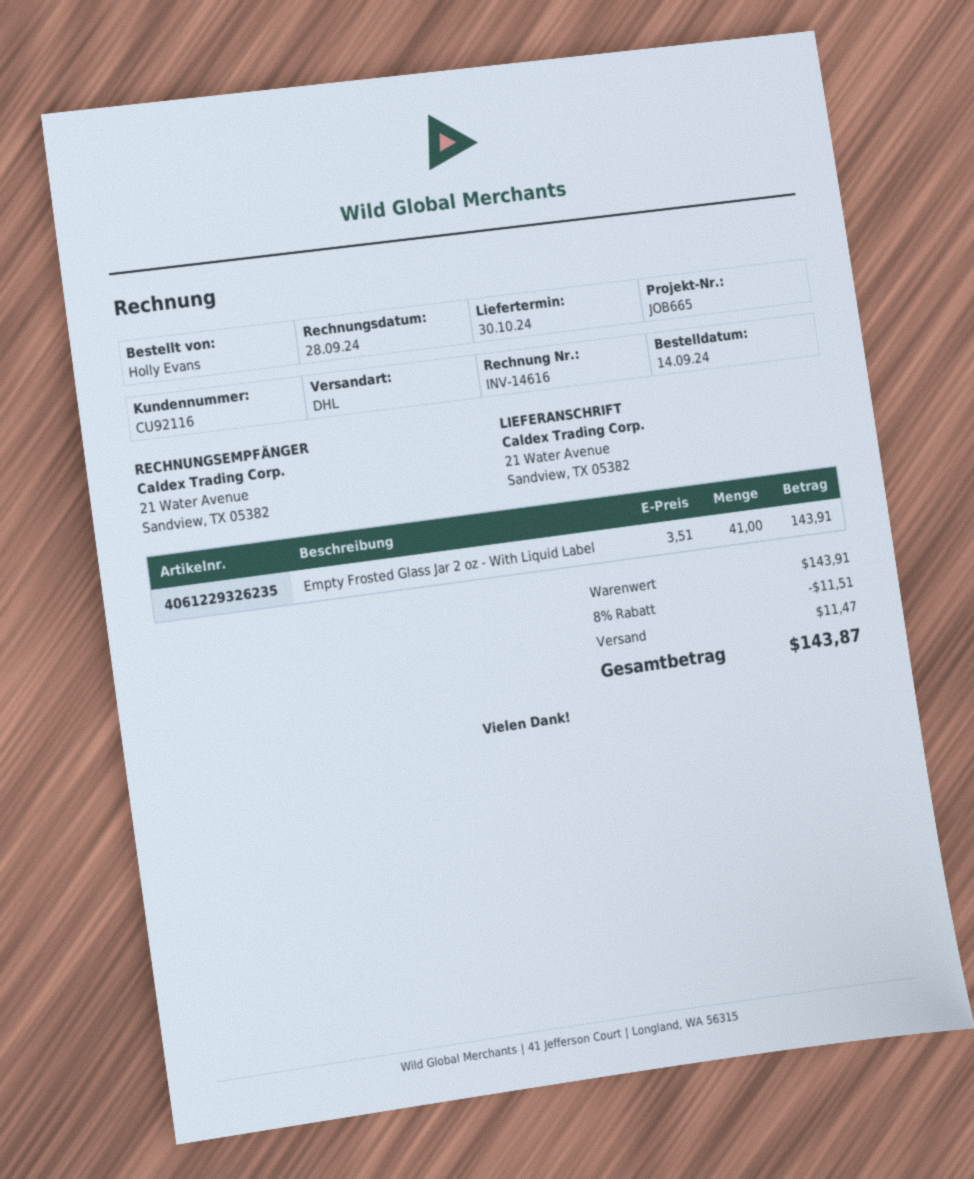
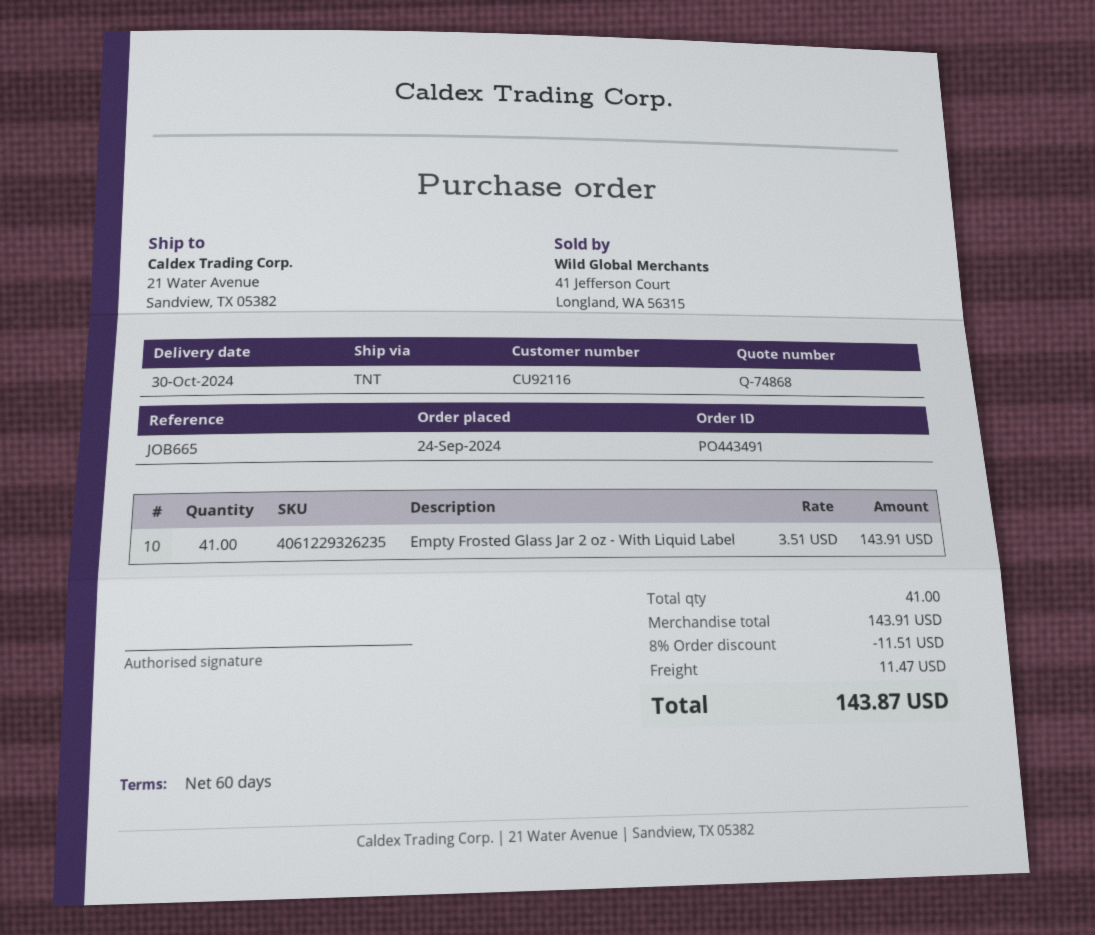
order date: 2024-09-14 -> 2024-09-24
shipping method: DHL -> TNT

